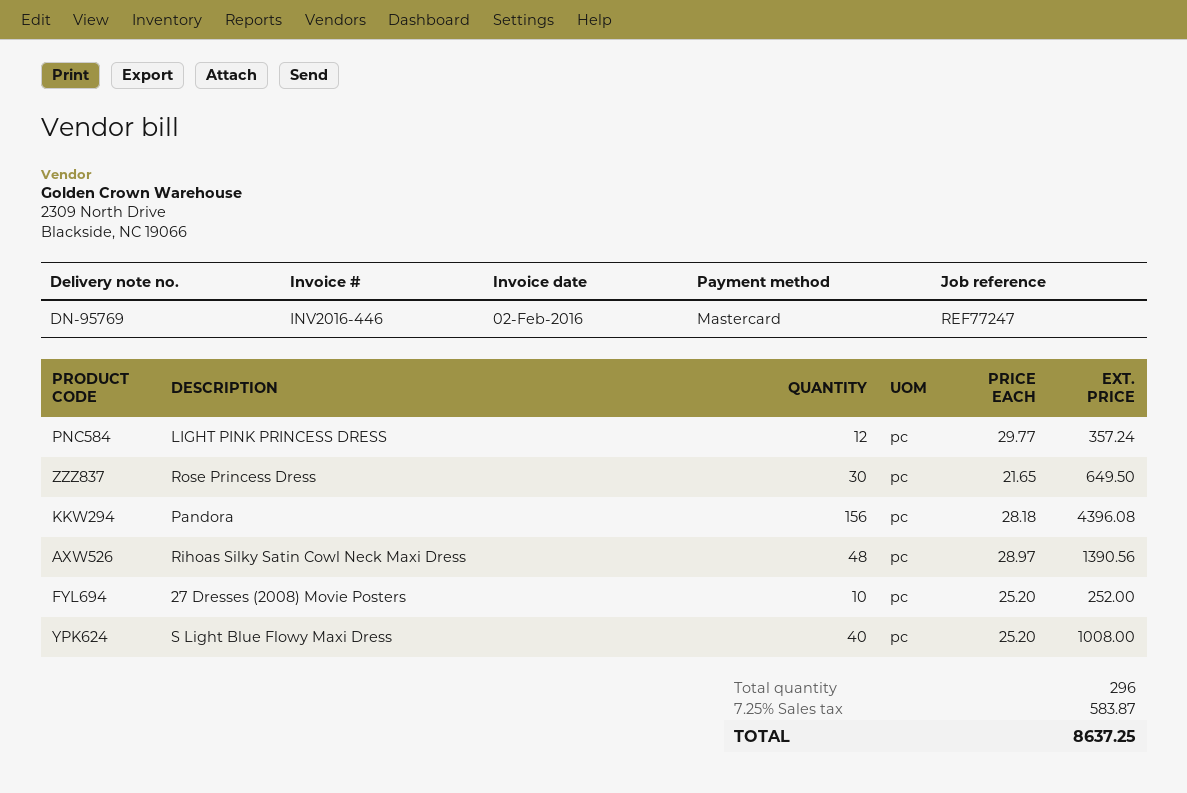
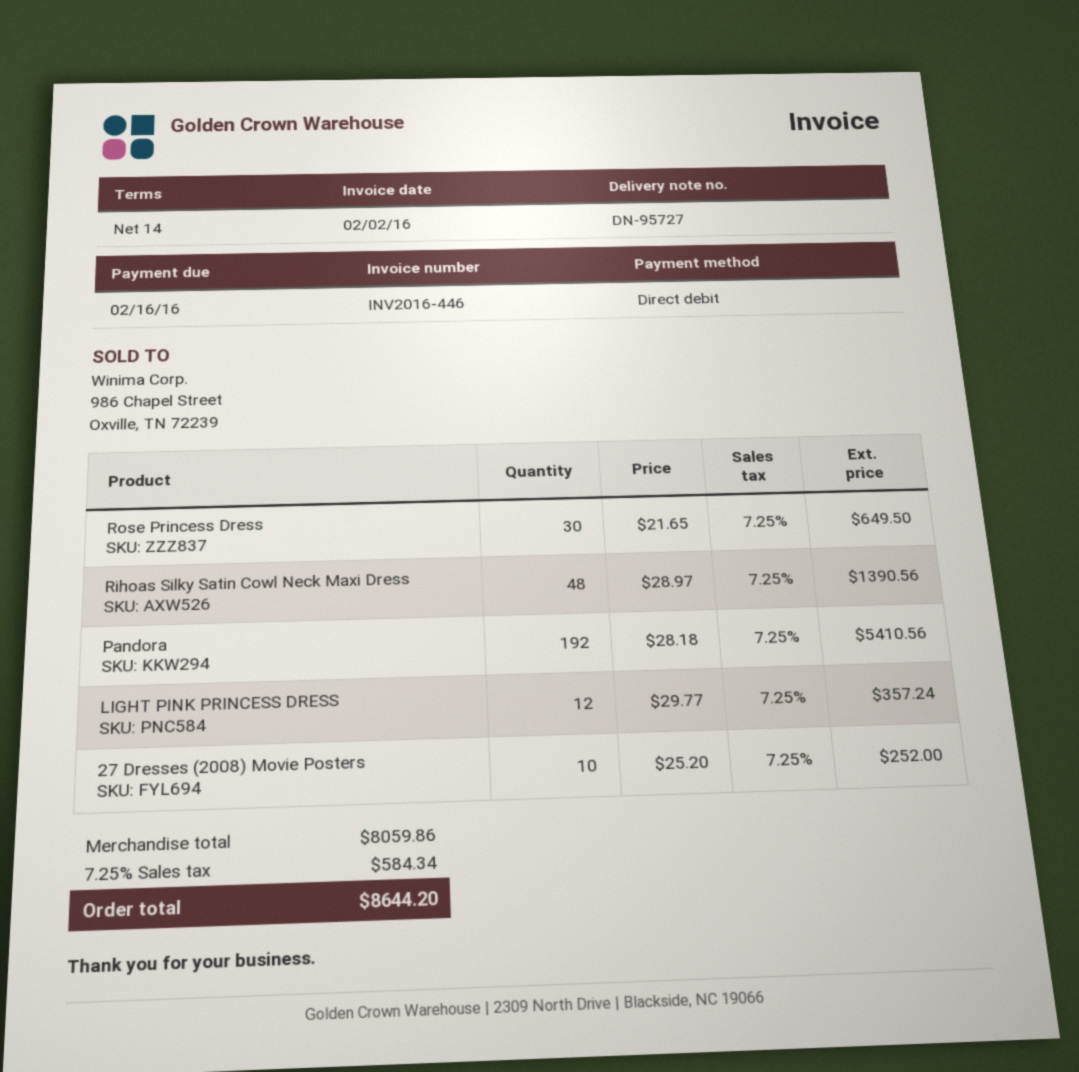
delivery note number: DN-95769 -> DN-95727
payment method: Mastercard -> direct debit
Pandora: 156 x 28.18 = 4396.08 -> 192 x 28.18 = 5410.56
S Light Blue Flowy Maxi Dress: 40 x 25.20 = 1008.00 -> none
tax: 7.25% = 583.87 -> 7.25% = 584.34
total: 8637.25 -> 8644.20

